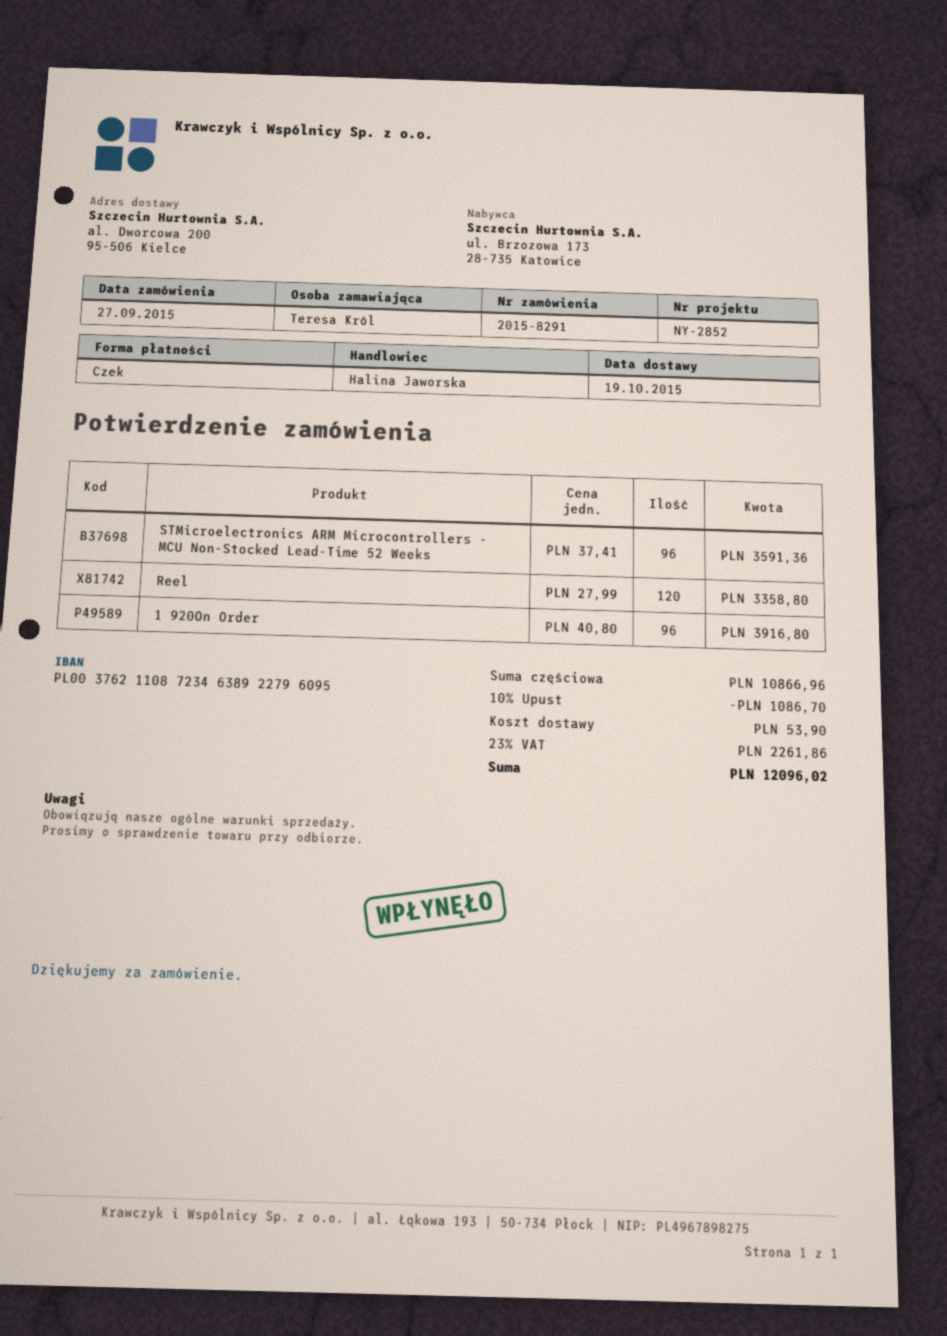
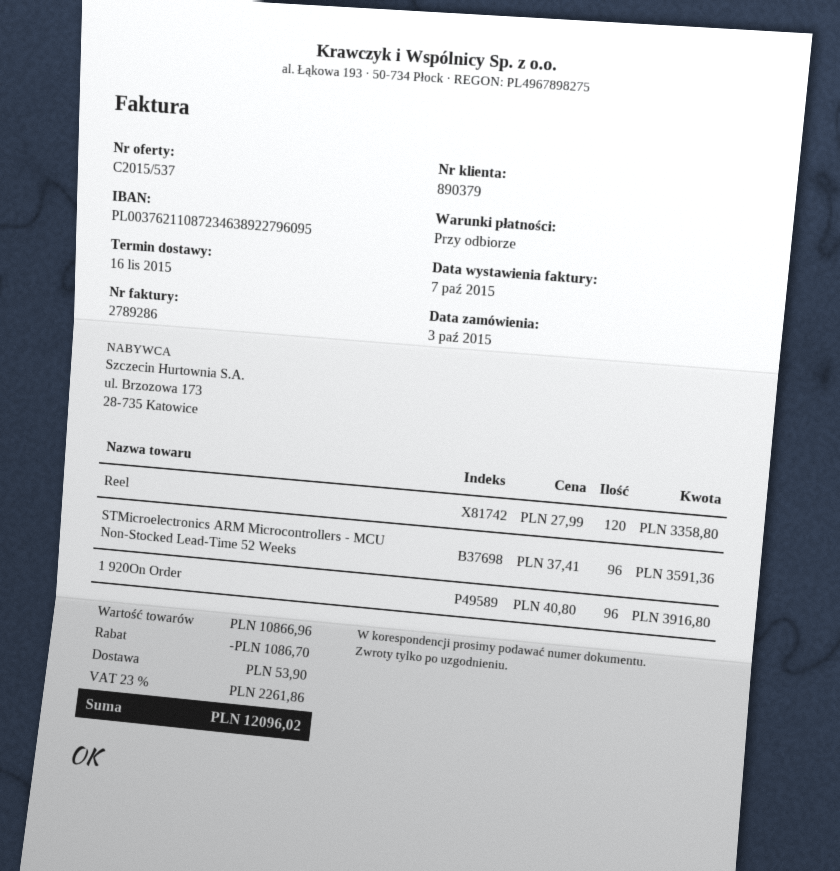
order date: 2015-09-27 -> 2015-10-03
delivery date: 2015-10-19 -> 2015-11-16

